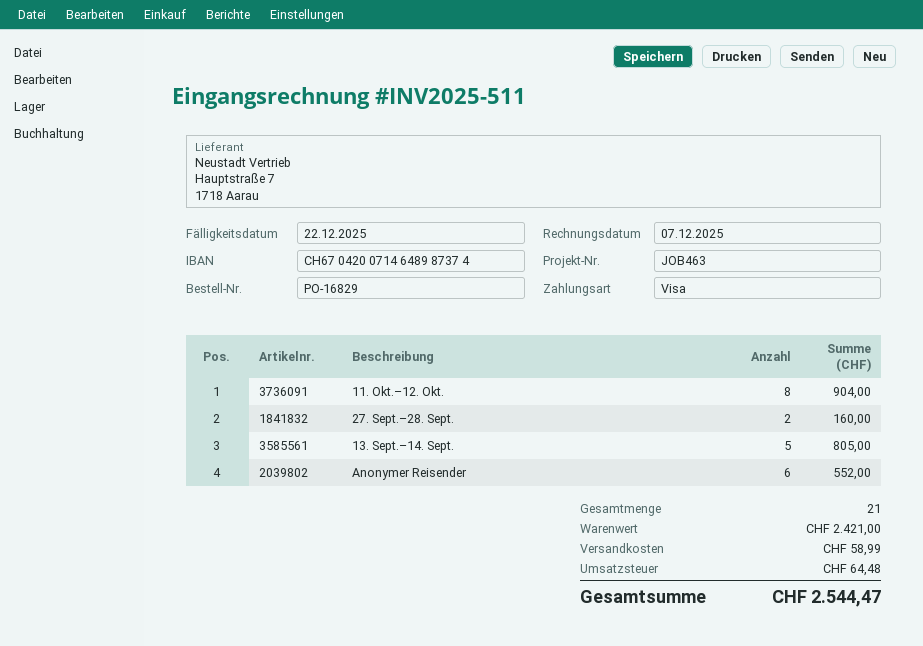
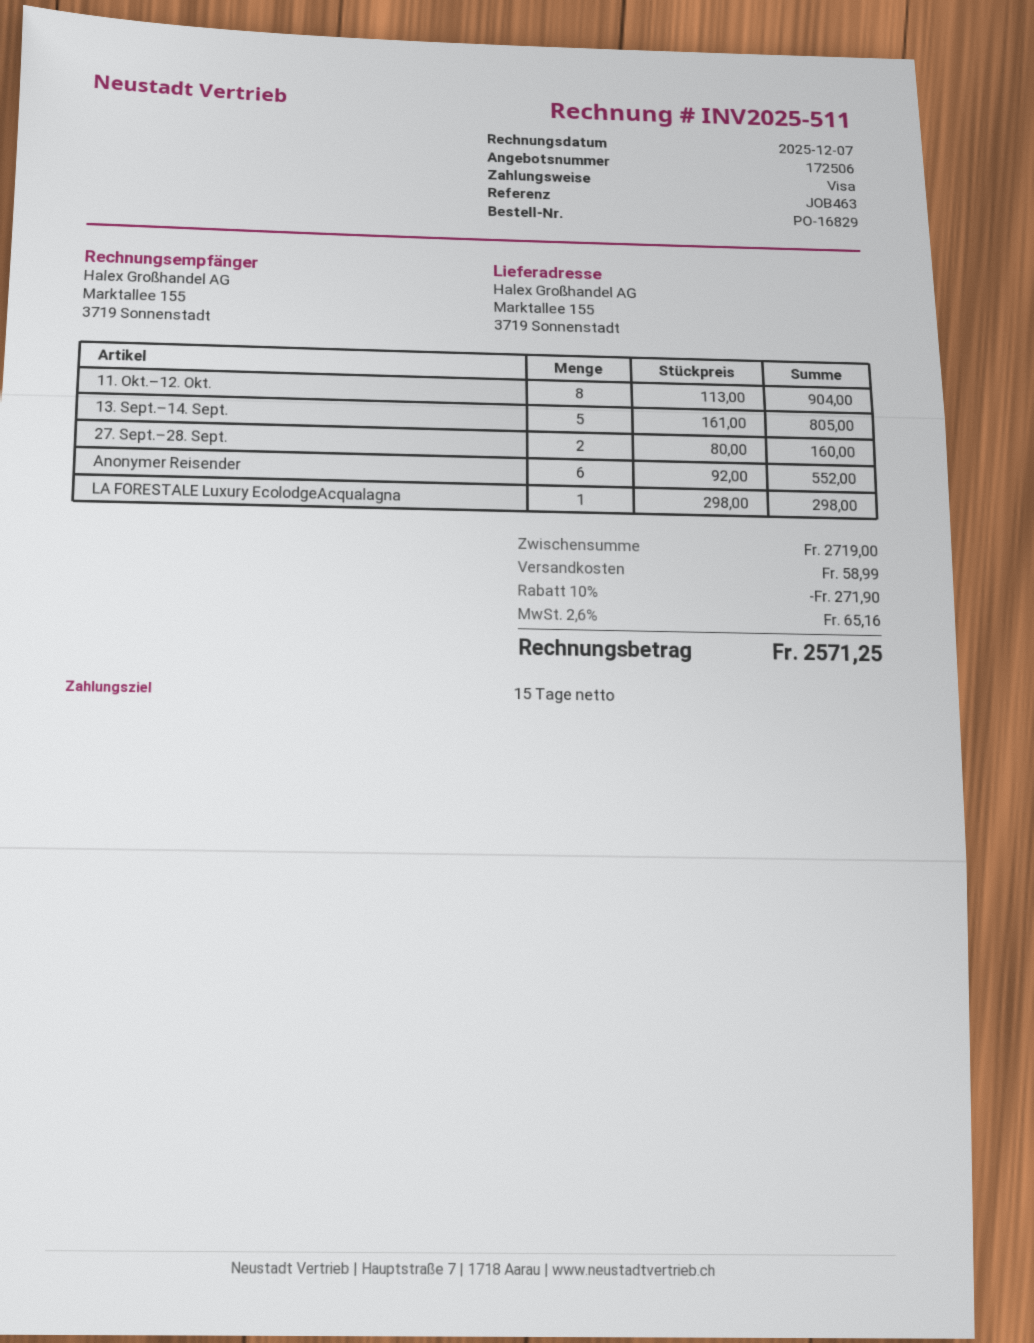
LA FORESTALE Luxury EcolodgeAcqualagna: none -> 1 for 298.00
subtotal: 2421.00 -> 2719.00
discount: none -> 10% = 271.90
tax: 64.48 -> 65.16
total: 2544.47 -> 2571.25

